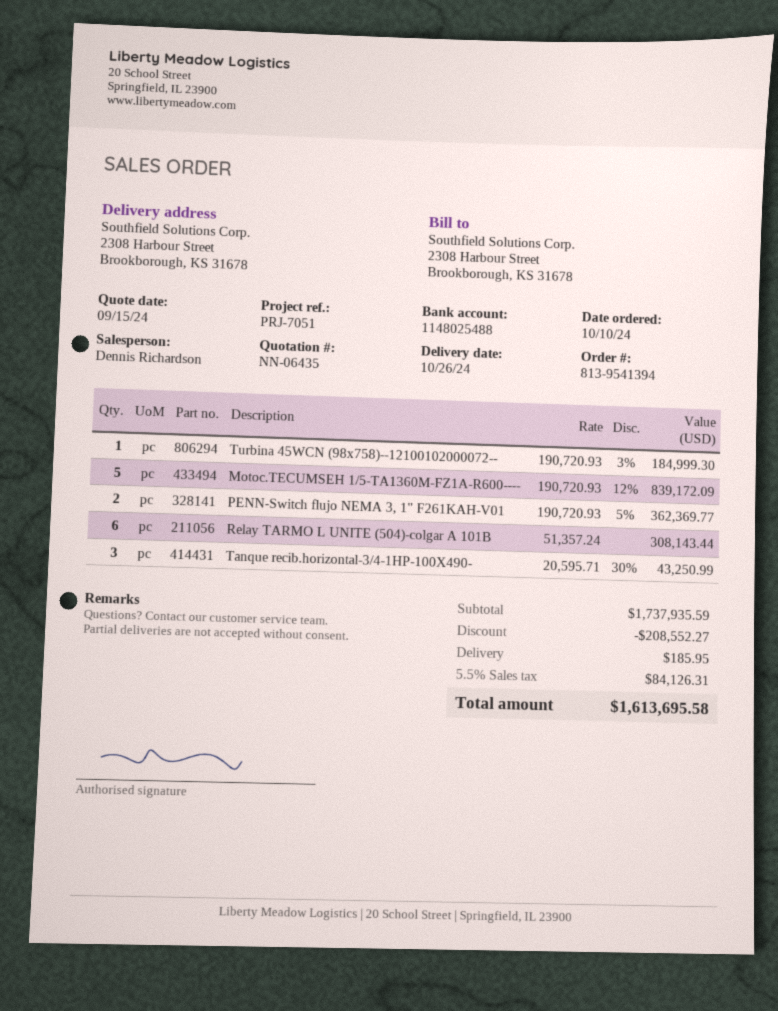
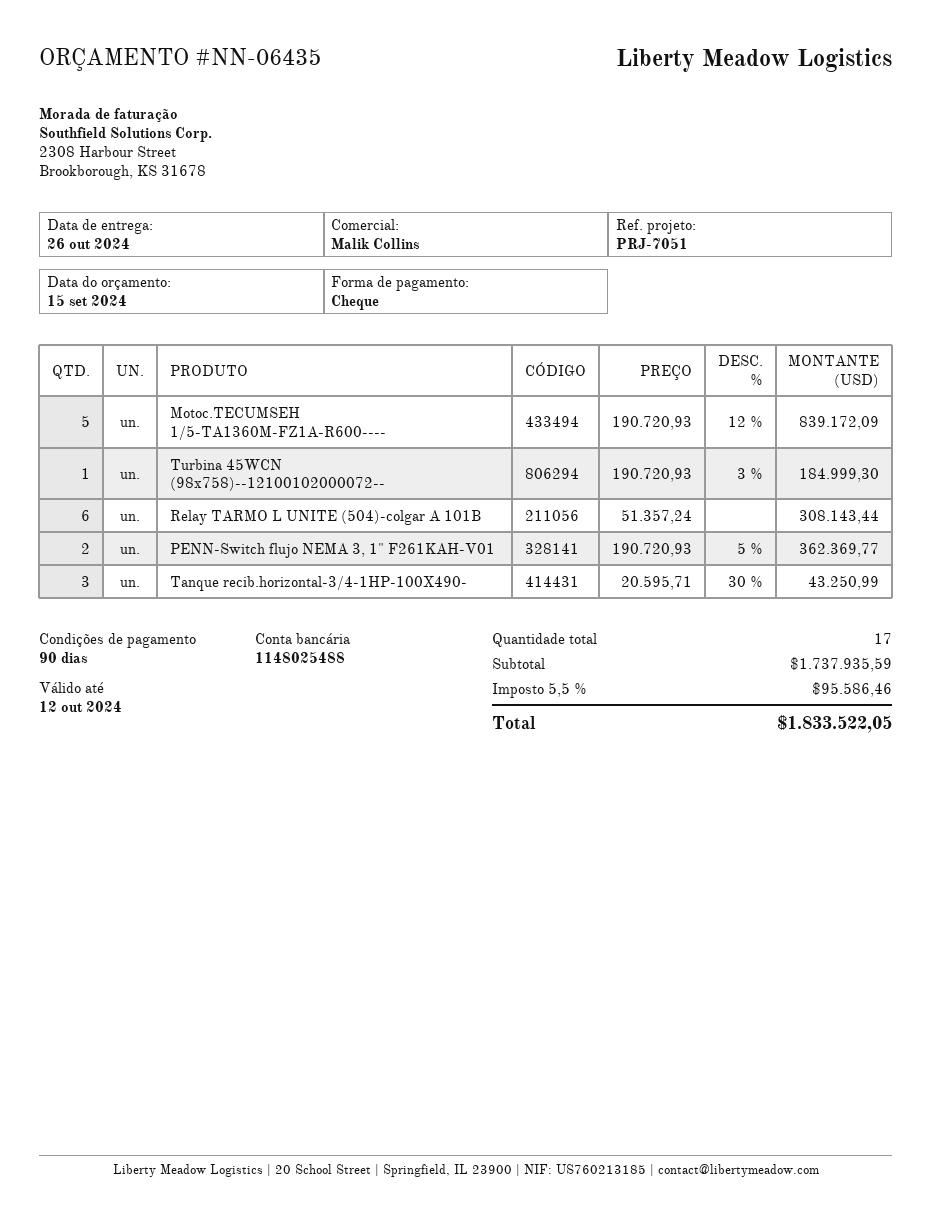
sales rep: Dennis Richardson -> Malik Collins
discount: 208552.27 -> none
shipping: 185.95 -> none
tax: 5.5% = 84126.31 -> 5.5% = 95586.46
total: 1613695.58 -> 1833522.05

